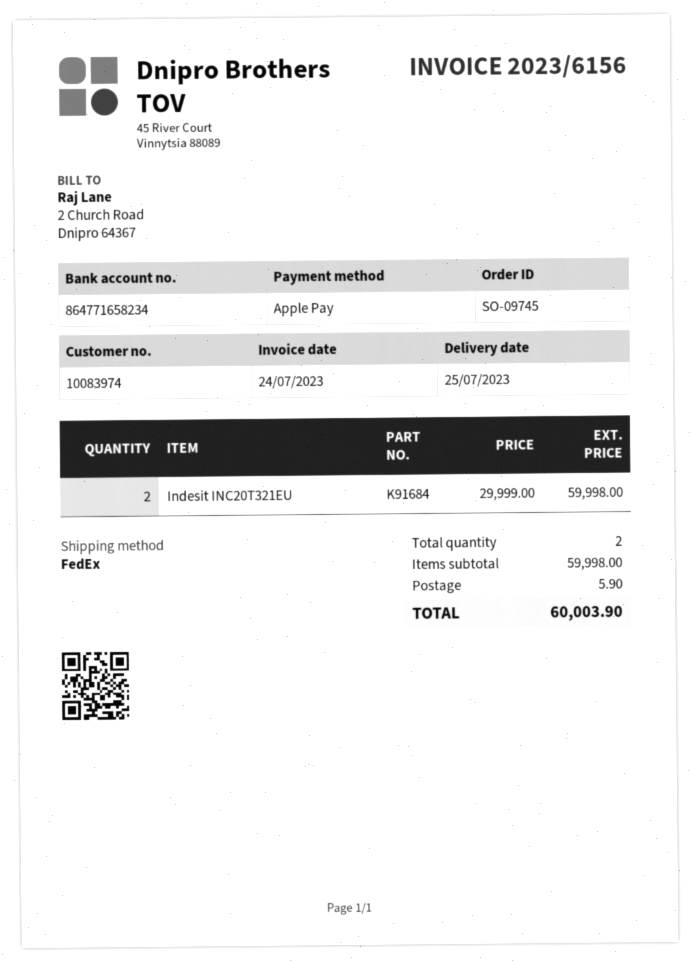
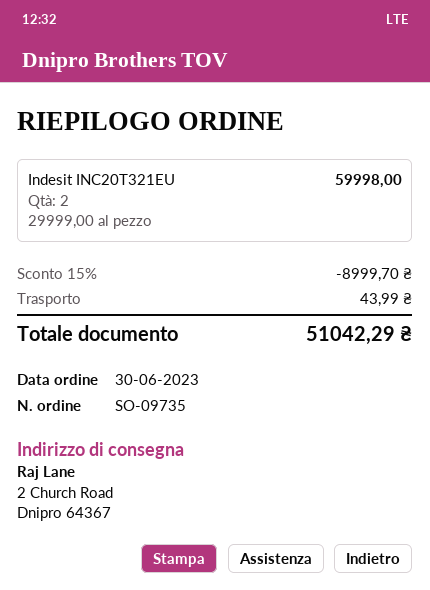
order number: SO-09745 -> SO-09735
discount: none -> 15% = 8999.70
shipping: 5.90 -> 43.99
total: 60003.90 -> 51042.29

